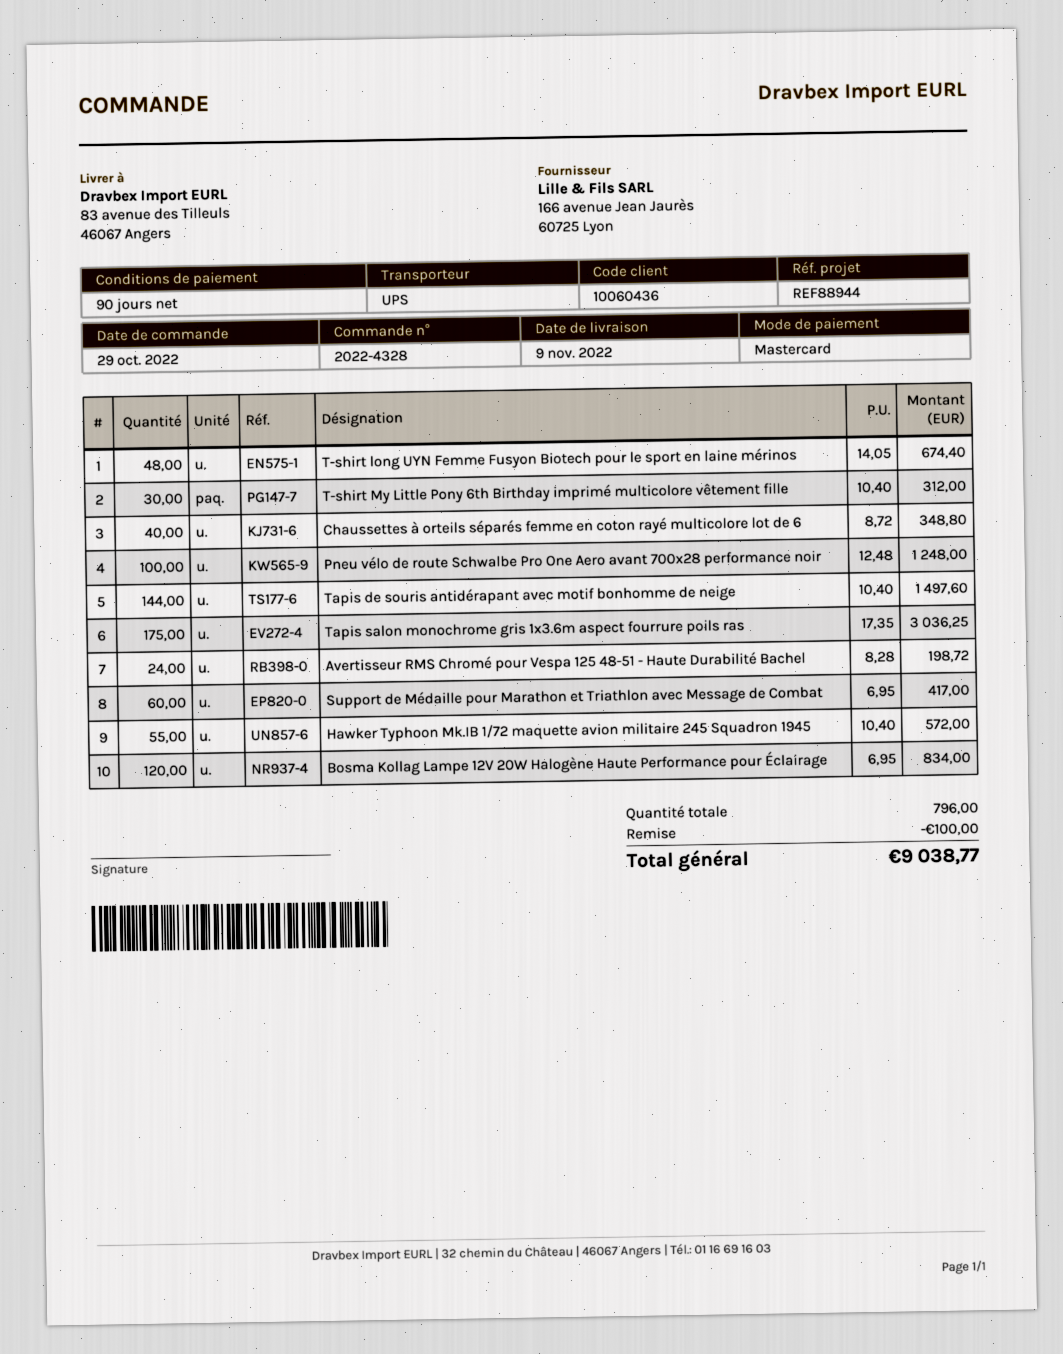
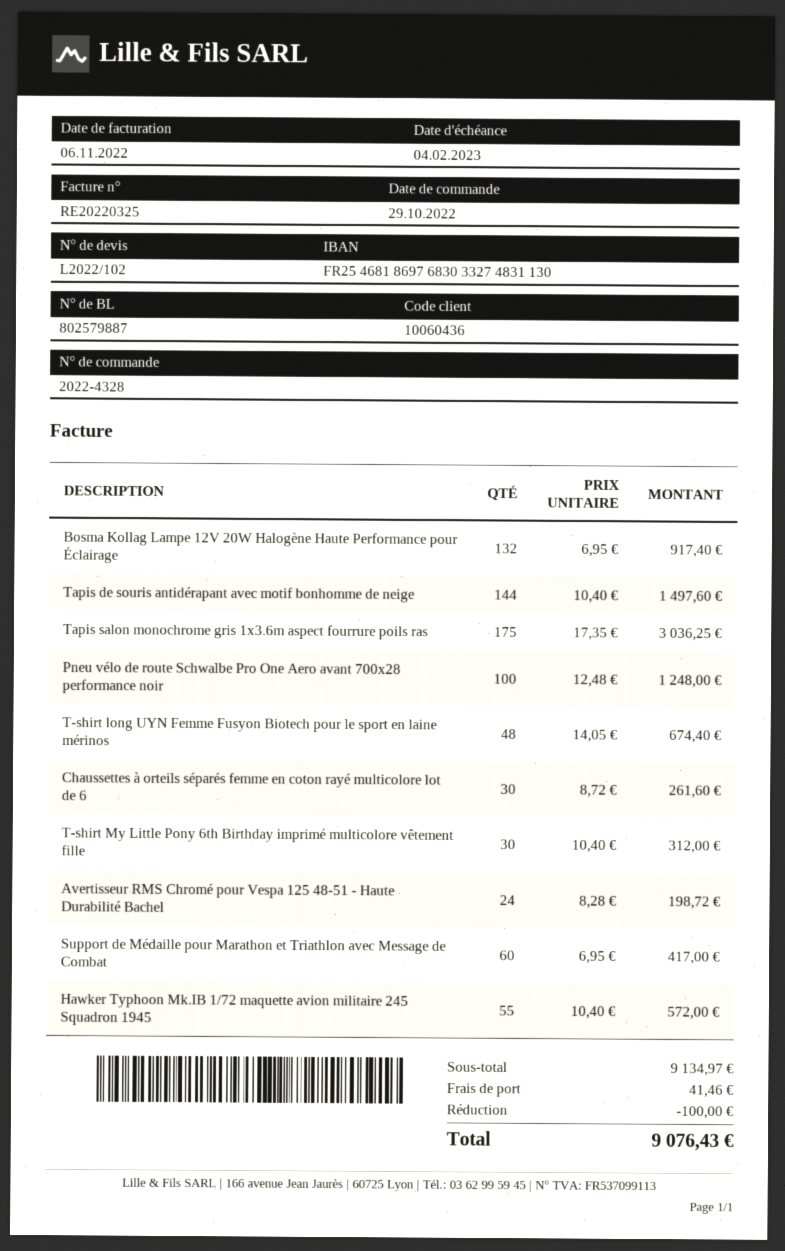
Chaussettes à orteils séparés femme en coton rayé multicolore lot de 6: 40 x 8.72 = 348.80 -> 30 x 8.72 = 261.60
Bosma Kollag Lampe 12V 20W Halogène Haute Performance pour Éclairage: 120 x 6.95 = 834.00 -> 132 x 6.95 = 917.40
shipping: none -> 41.46
total: 9038.77 -> 9076.43

